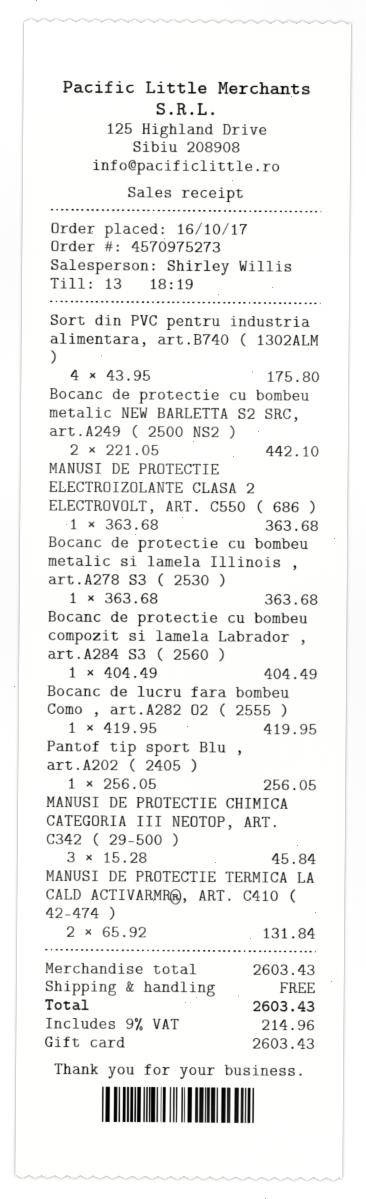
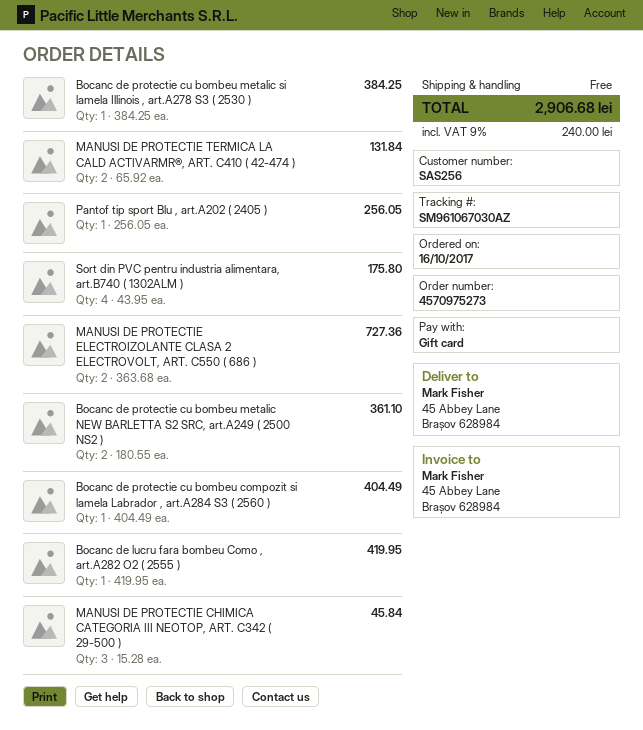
Bocanc de protectie cu bombeu metalic NEW BARLETTA S2 SRC, art.A249 ( 2500 NS2 ): 2 x 221.05 = 442.10 -> 2 x 180.55 = 361.10
MANUSI DE PROTECTIE ELECTROIZOLANTE CLASA 2 ELECTROVOLT, ART. C550 ( 686 ): 1 x 363.68 = 363.68 -> 2 x 363.68 = 727.36
Bocanc de protectie cu bombeu metalic si lamela Illinois , art.A278 S3 ( 2530 ): 1 x 363.68 = 363.68 -> 1 x 384.25 = 384.25
tax: 9% = 214.96 -> 9% = 240.00
total: 2603.43 -> 2906.68

